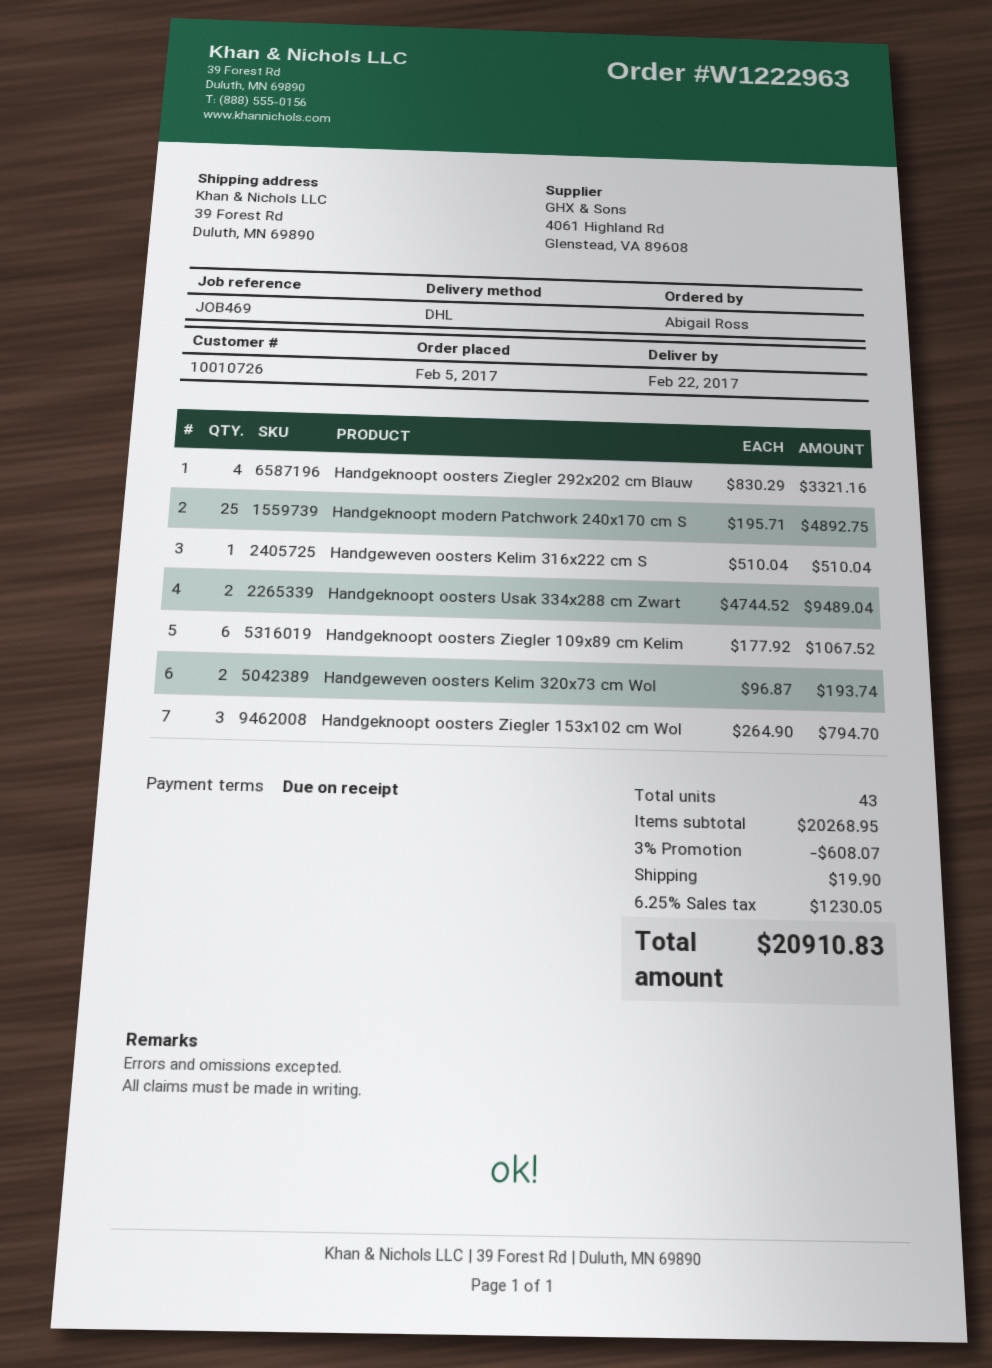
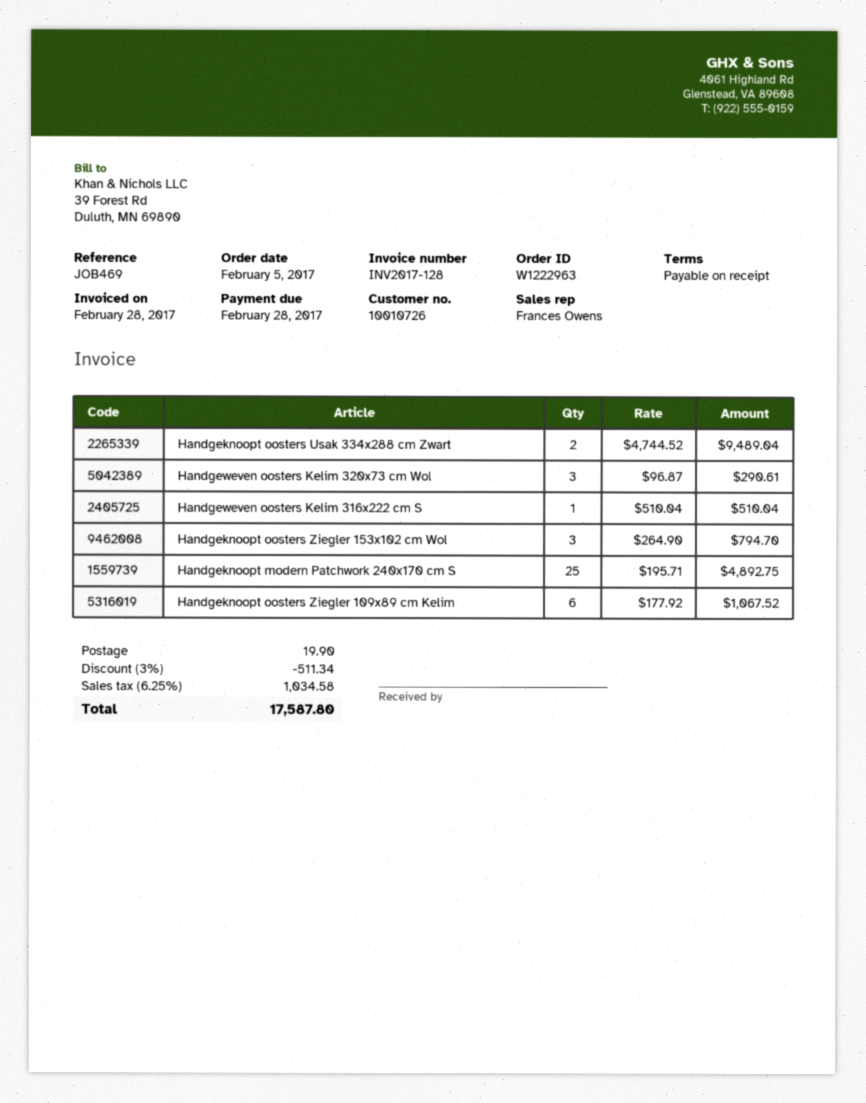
Handgeknoopt oosters Ziegler 292x202 cm Blauw: 4 x 830.29 = 3321.16 -> none
Handgeweven oosters Kelim 320x73 cm Wol: 2 x 96.87 = 193.74 -> 3 x 96.87 = 290.61
discount: 3% = 608.07 -> 3% = 511.34
tax: 6.25% = 1230.05 -> 6.25% = 1034.58
total: 20910.83 -> 17587.80

